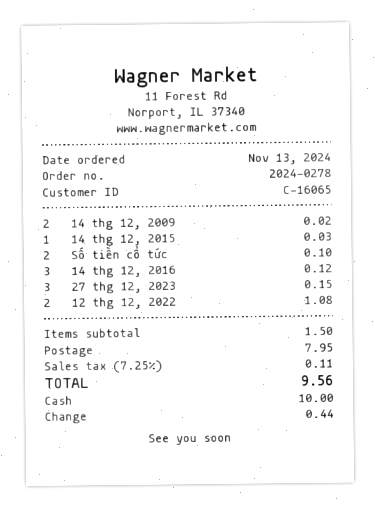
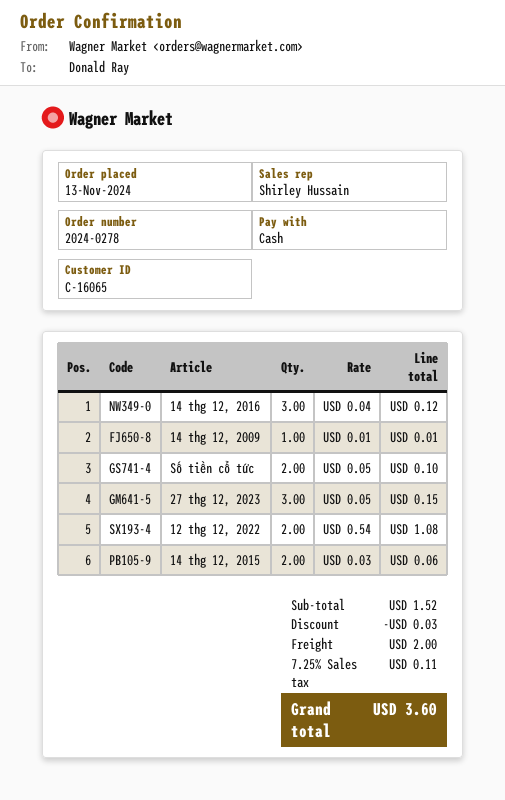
14 thg 12, 2009: 2 for 0.02 -> 1 for 0.01
14 thg 12, 2015: 1 for 0.03 -> 2 for 0.06
subtotal: 1.50 -> 1.52
discount: none -> 0.03
shipping: 7.95 -> 2.00
total: 9.56 -> 3.60

